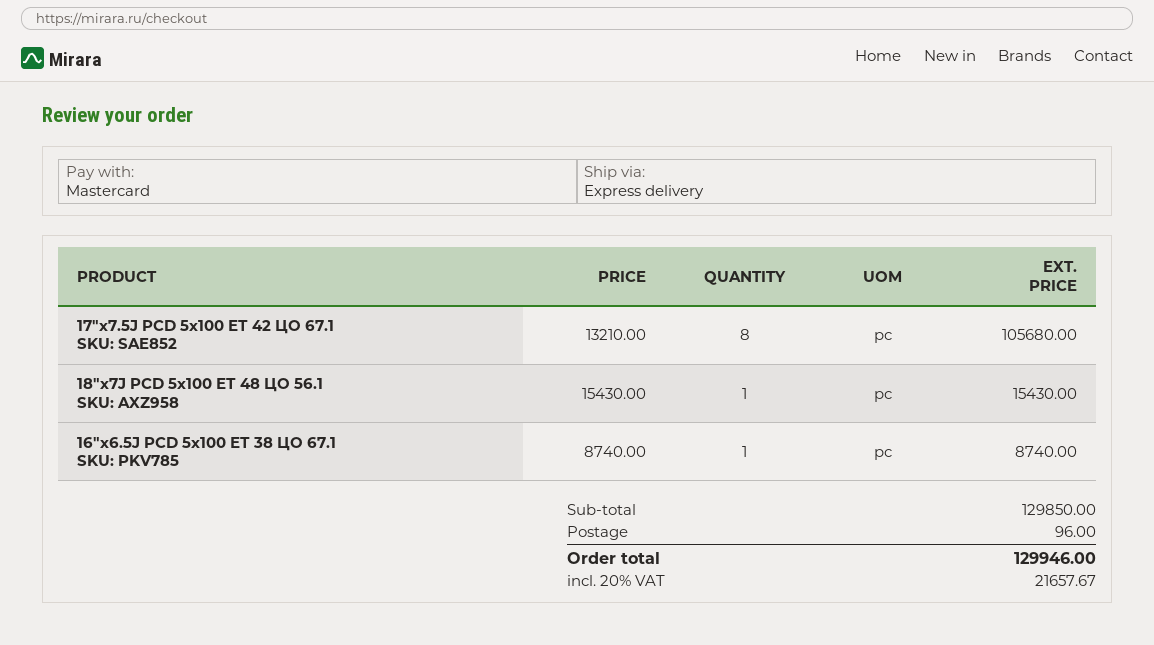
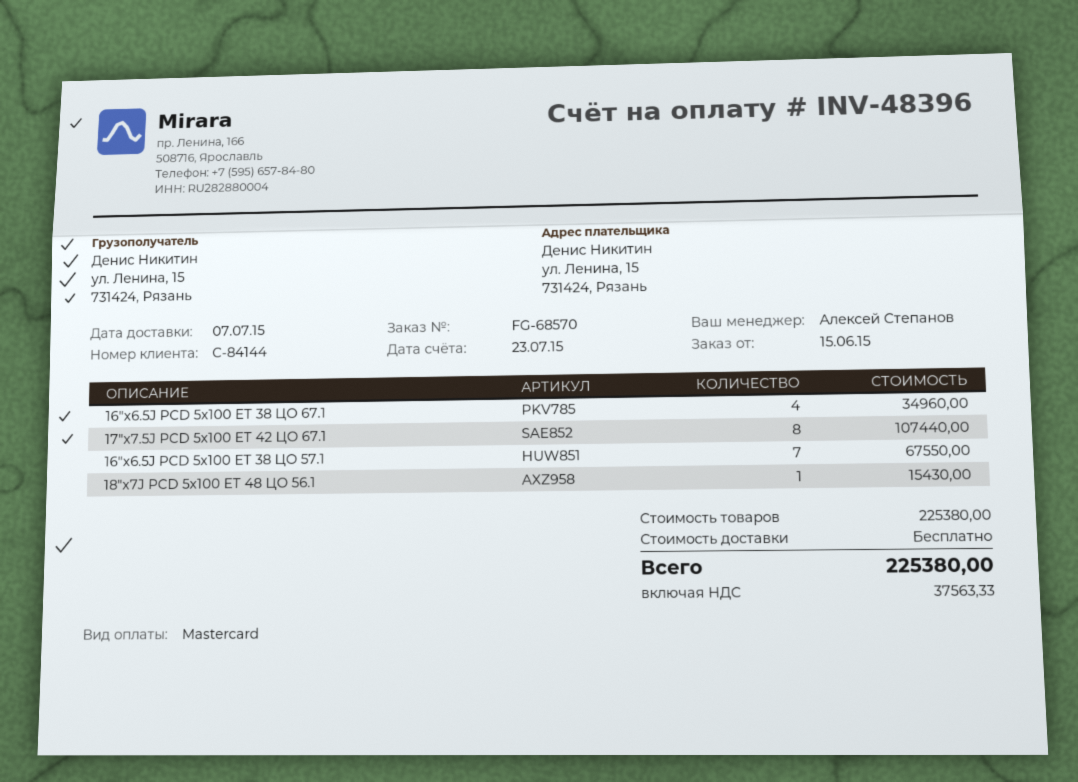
17"x7.5J PCD 5x100 ЕТ 42 ЦО 67.1: 8 for 105680.00 -> 8 for 107440.00
16"x6.5J PCD 5x100 ЕТ 38 ЦО 67.1: 1 for 8740.00 -> 4 for 34960.00
16"x6.5J PCD 5x100 ЕТ 38 ЦО 57.1: none -> 7 for 67550.00
subtotal: 129850.00 -> 225380.00
shipping: 96.00 -> 0.00
tax: 21657.67 -> 37563.33
total: 129946.00 -> 225380.00

